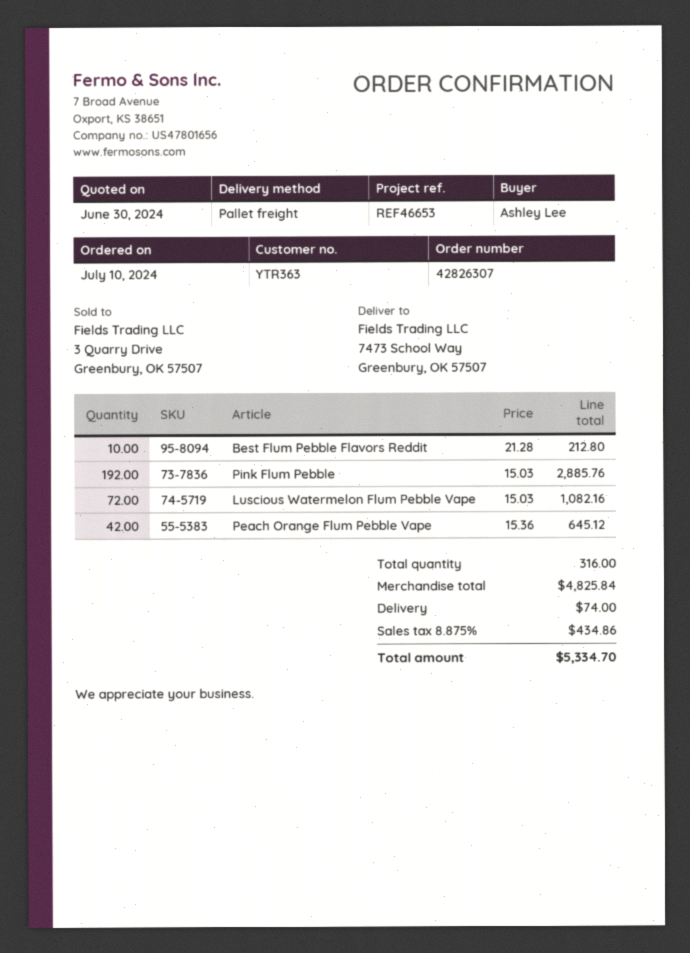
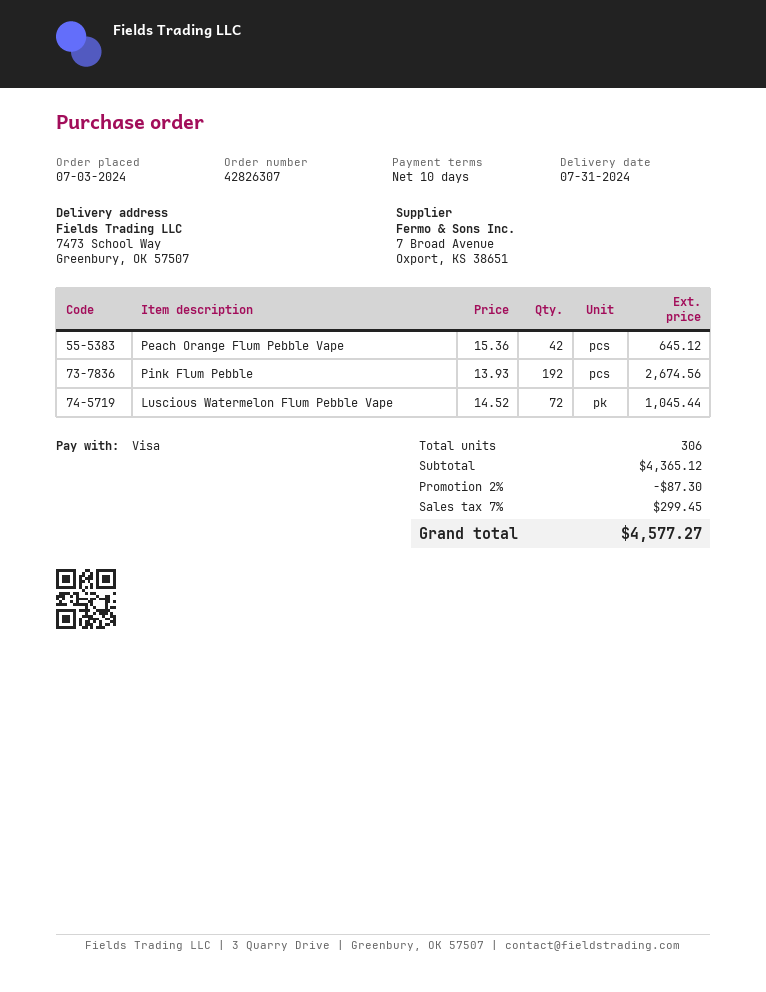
order date: 2024-07-10 -> 2024-07-03
Best Flum Pebble Flavors Reddit: 10 x 21.28 = 212.80 -> none
Pink Flum Pebble: 192 x 15.03 = 2885.76 -> 192 x 13.93 = 2674.56
Luscious Watermelon Flum Pebble Vape: 72 x 15.03 = 1082.16 -> 72 x 14.52 = 1045.44
total quantity: 316 -> 306
subtotal: 4825.84 -> 4365.12
discount: none -> 2% = 87.30
shipping: 74.00 -> none
tax: 8.875% = 434.86 -> 7% = 299.45
total: 5334.70 -> 4577.27

